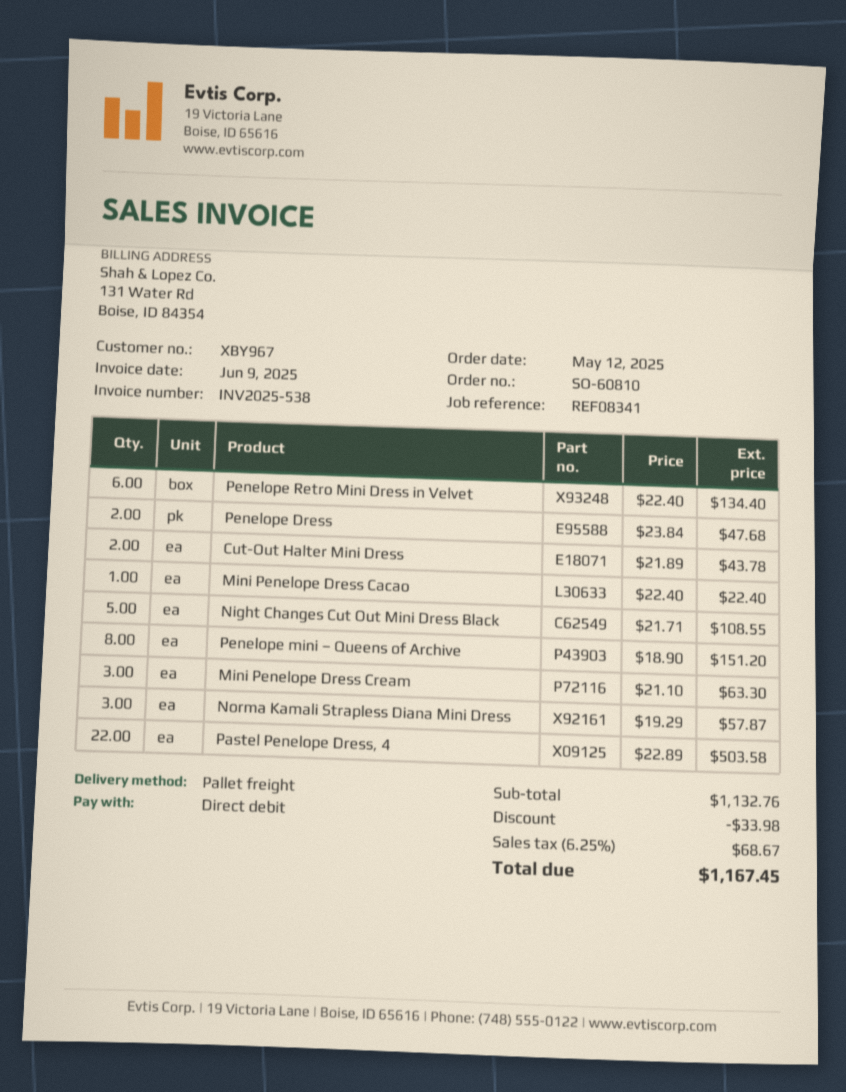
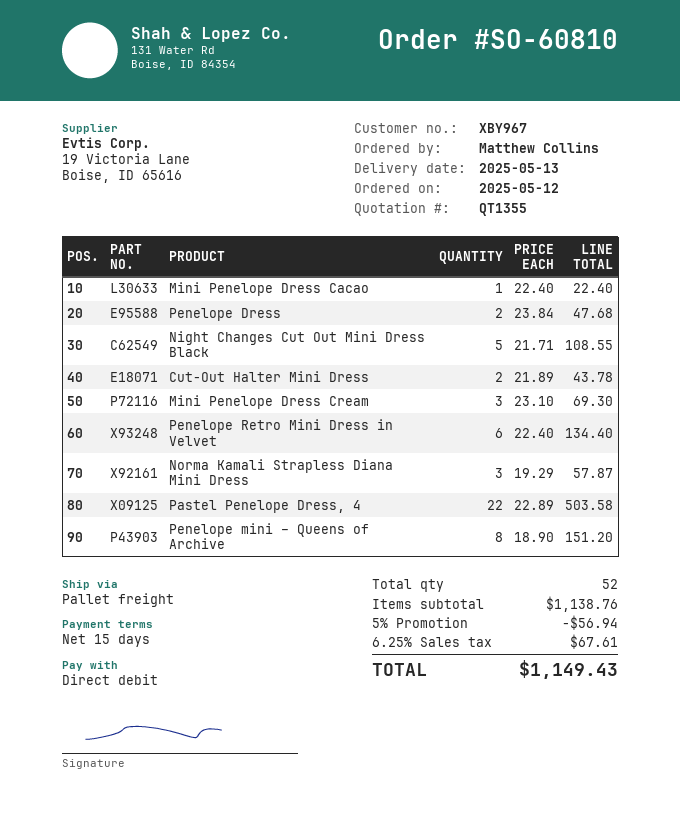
Mini Penelope Dress Cream: 3 x 21.10 = 63.30 -> 3 x 23.10 = 69.30
subtotal: 1132.76 -> 1138.76
discount: 33.98 -> 56.94
tax: 6.25% = 68.67 -> 6.25% = 67.61
total: 1167.45 -> 1149.43

